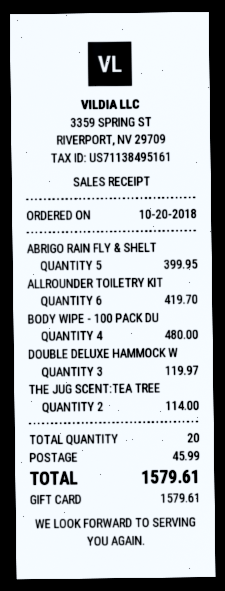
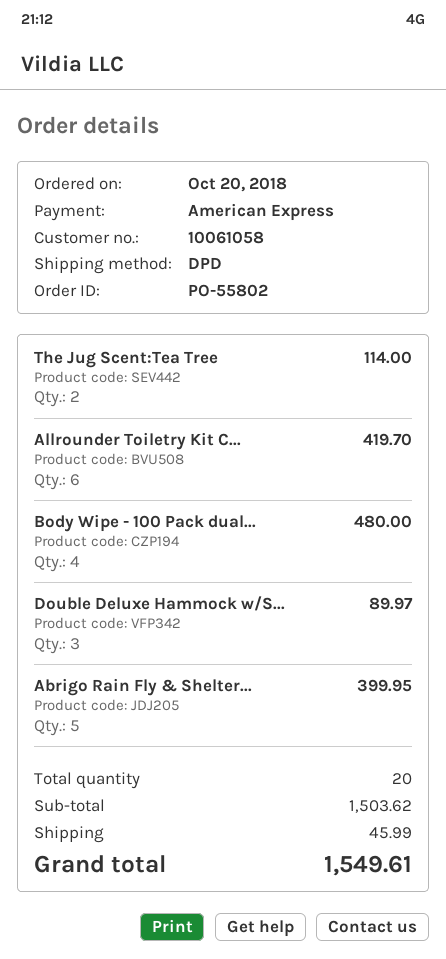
payment method: gift card -> American Express
DOUBLE DELUXE HAMMOCK W: 3 for 119.97 -> 3 for 89.97
total: 1579.61 -> 1549.61

